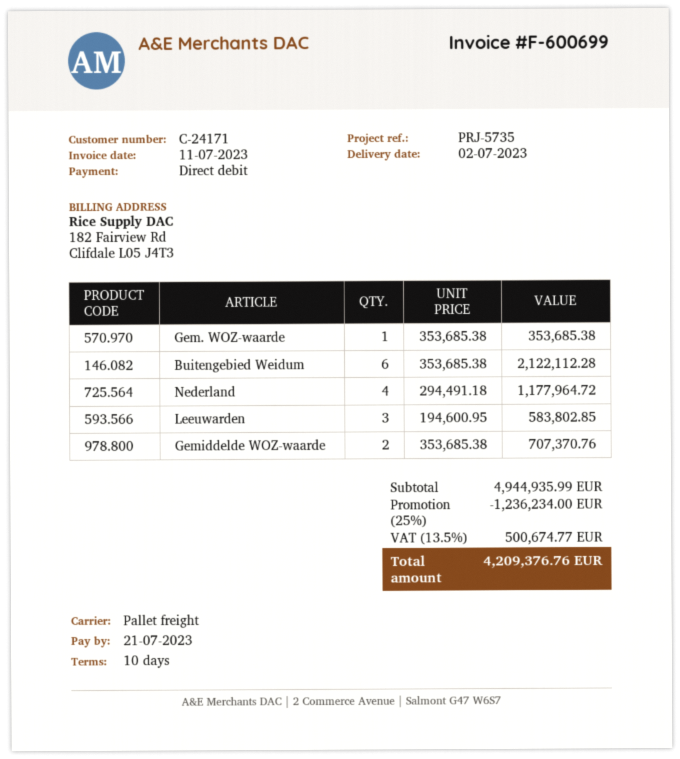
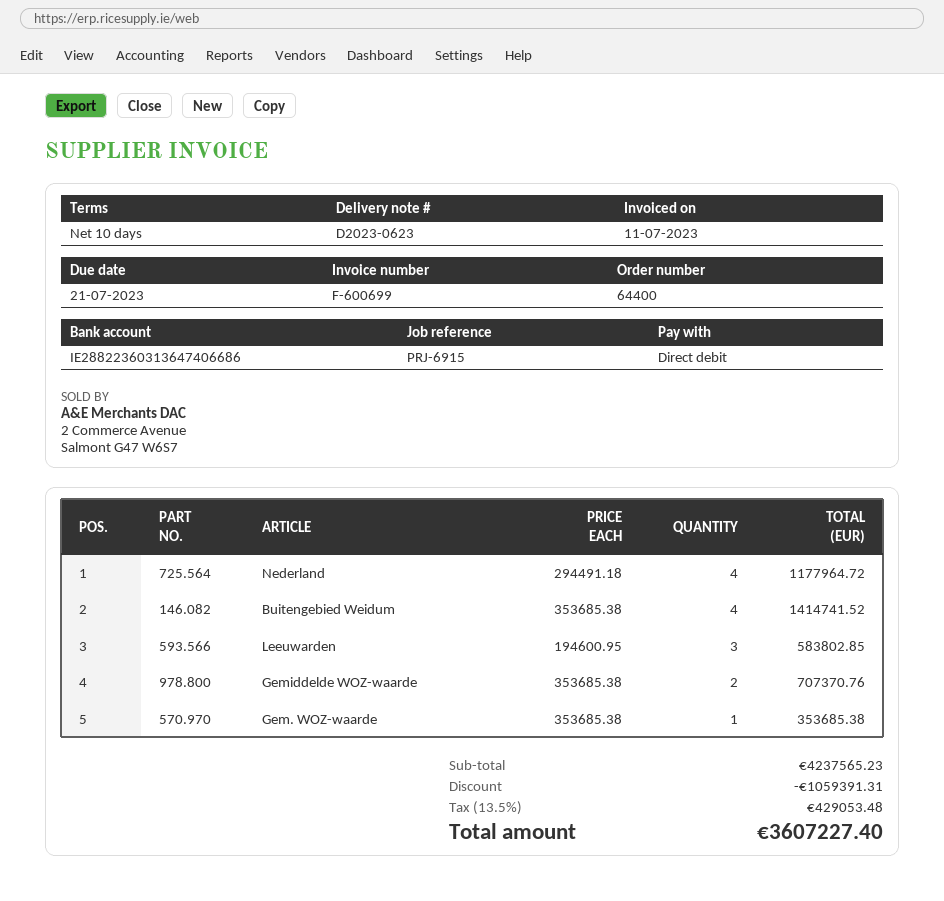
reference: PRJ-5735 -> PRJ-6915
Buitengebied Weidum: 6 x 353685.38 = 2122112.28 -> 4 x 353685.38 = 1414741.52
subtotal: 4944935.99 -> 4237565.23
discount: 1236234.00 -> 1059391.31
tax: 13.5% = 500674.77 -> 13.5% = 429053.48
total: 4209376.76 -> 3607227.40

